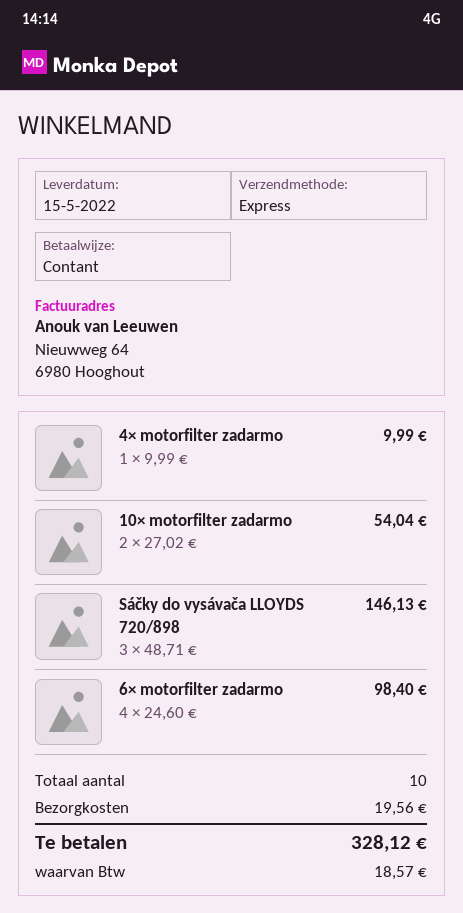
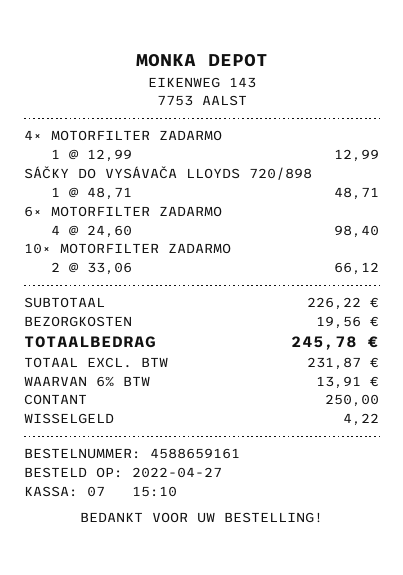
4× motorfilter zadarmo: 1 x 9.99 = 9.99 -> 1 x 12.99 = 12.99
10× motorfilter zadarmo: 2 x 27.02 = 54.04 -> 2 x 33.06 = 66.12
Sáčky do vysávača LLOYDS 720/898: 3 x 48.71 = 146.13 -> 1 x 48.71 = 48.71
tax: 18.57 -> 13.91
total: 328.12 -> 245.78

